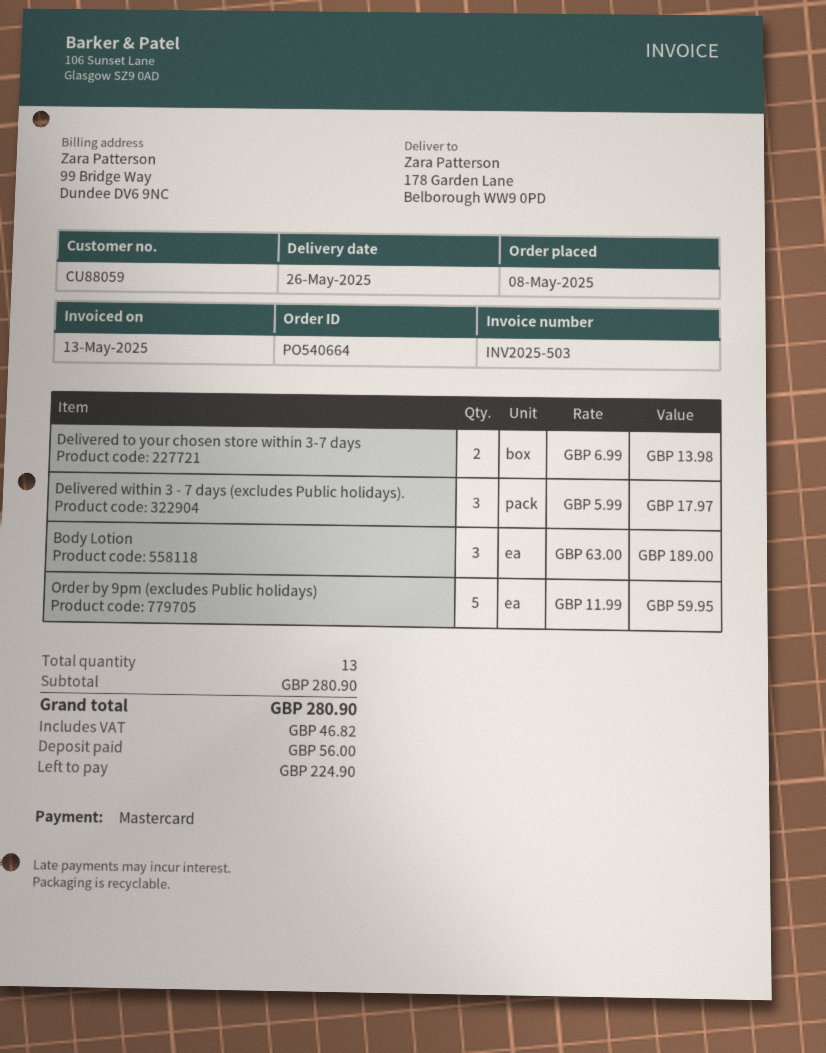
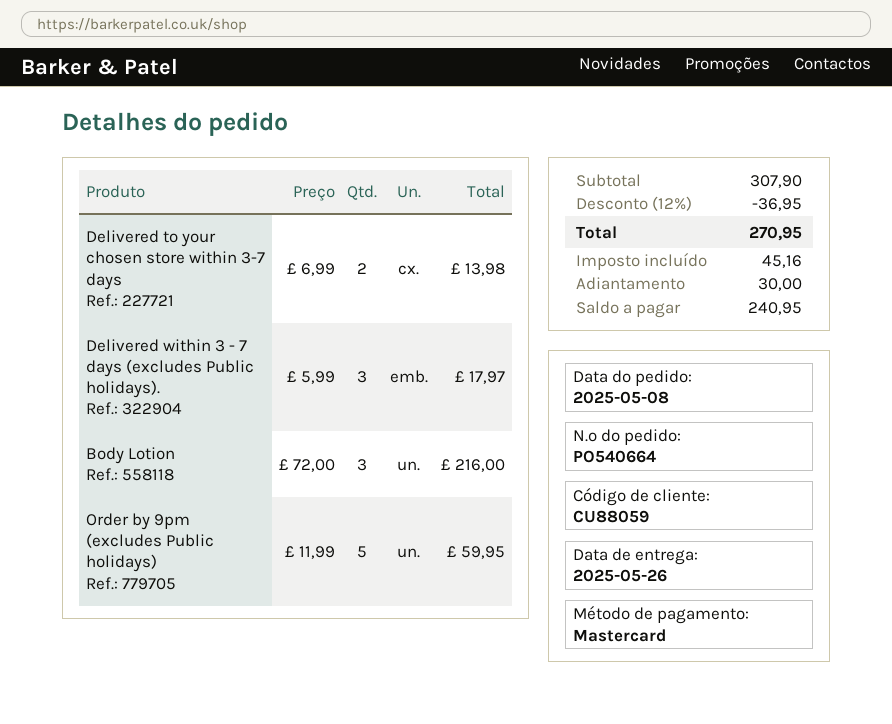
Body Lotion: 3 x 63.00 = 189.00 -> 3 x 72.00 = 216.00
subtotal: 280.90 -> 307.90
discount: none -> 12% = 36.95
tax: 46.82 -> 45.16
total: 280.90 -> 270.95
deposit: 56.00 -> 30.00
balance: 224.90 -> 240.95

